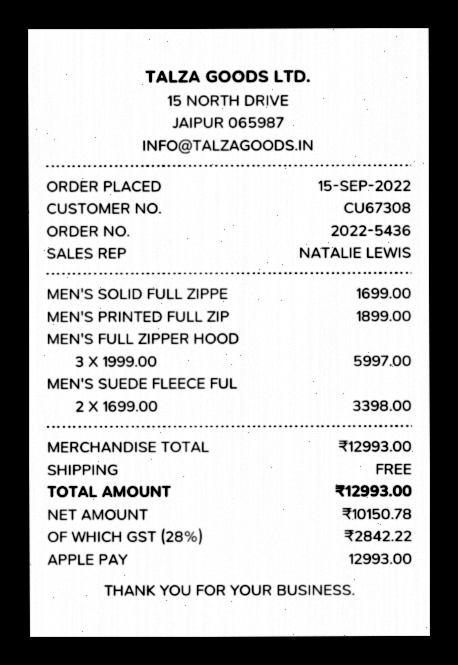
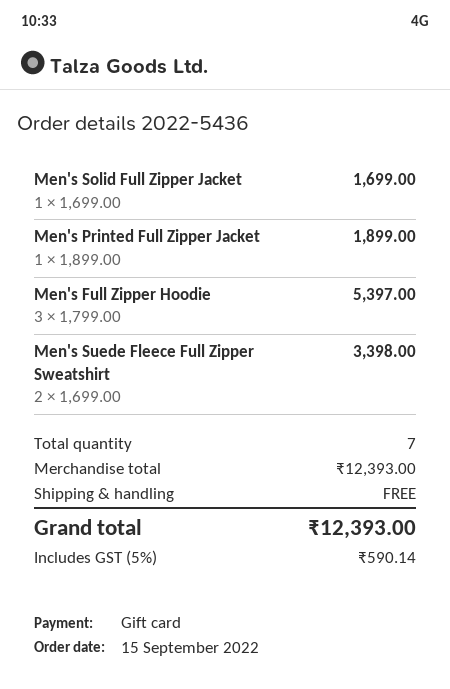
payment method: Apple Pay -> gift card
MEN'S FULL ZIPPER HOOD: 3 x 1999.00 = 5997.00 -> 3 x 1799.00 = 5397.00
subtotal: 12993.00 -> 12393.00
tax: 28% = 2842.22 -> 5% = 590.14
total: 12993.00 -> 12393.00

